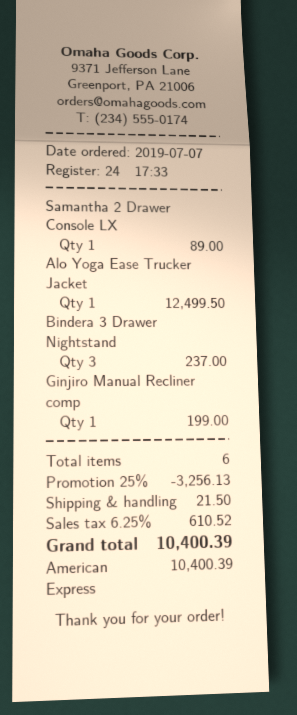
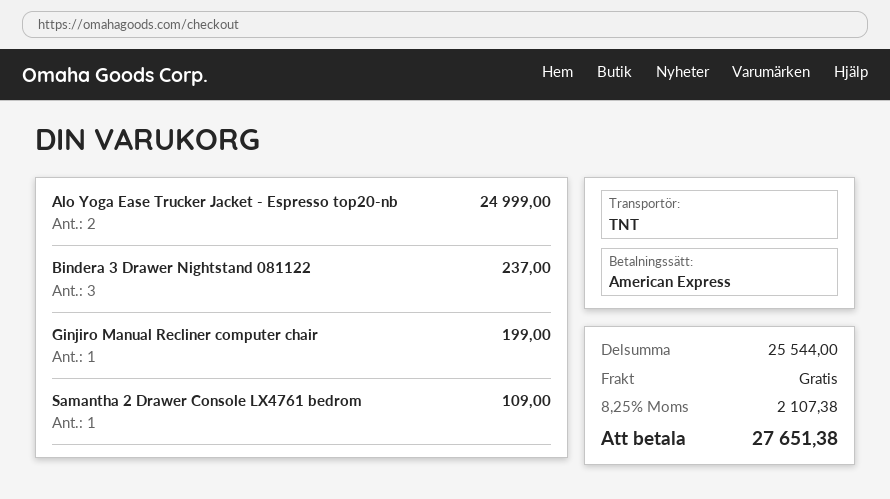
Samantha 2 Drawer Console LX: 1 for 89.00 -> 1 for 109.00
Alo Yoga Ease Trucker Jacket: 1 for 12499.50 -> 2 for 24999.00
discount: 25% = 3256.13 -> none
shipping: 21.50 -> 0.00
tax: 6.25% = 610.52 -> 8.25% = 2107.38
total: 10400.39 -> 27651.38

